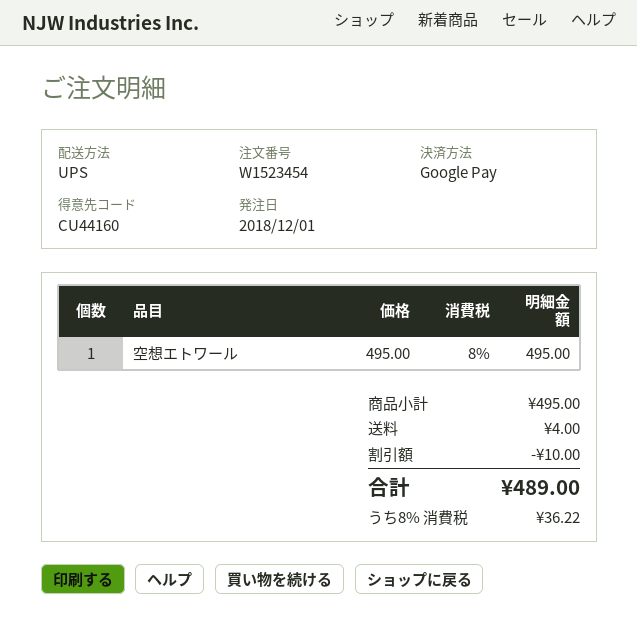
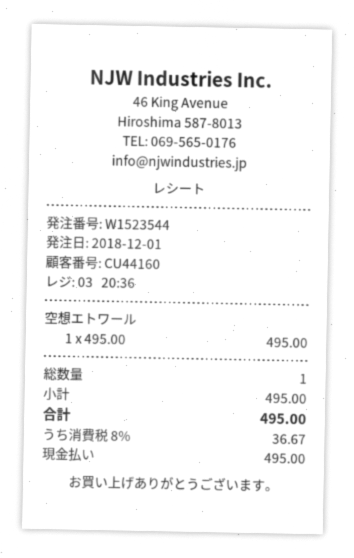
order number: W1523454 -> W1523544
payment method: Google Pay -> cash
discount: 10.00 -> none
shipping: 4.00 -> none
tax: 8% = 36.22 -> 8% = 36.67
total: 489.00 -> 495.00

